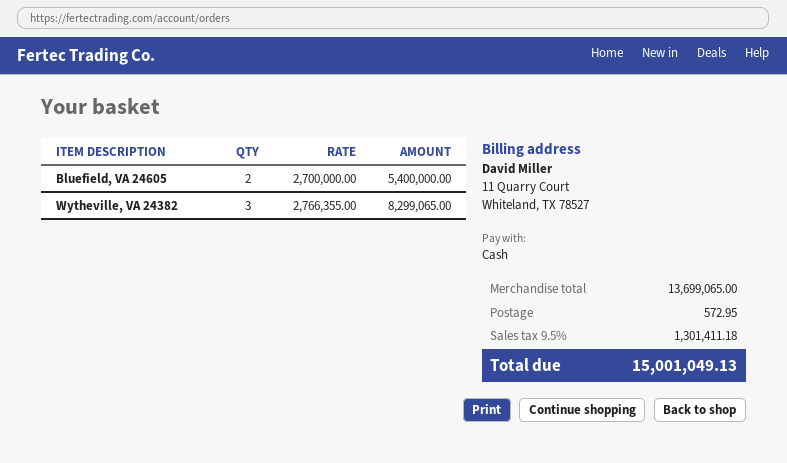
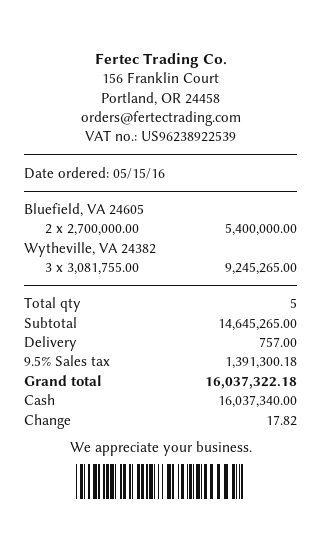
Wytheville, VA 24382: 3 x 2766355.00 = 8299065.00 -> 3 x 3081755.00 = 9245265.00
subtotal: 13699065.00 -> 14645265.00
shipping: 572.95 -> 757.00
tax: 9.5% = 1301411.18 -> 9.5% = 1391300.18
total: 15001049.13 -> 16037322.18

